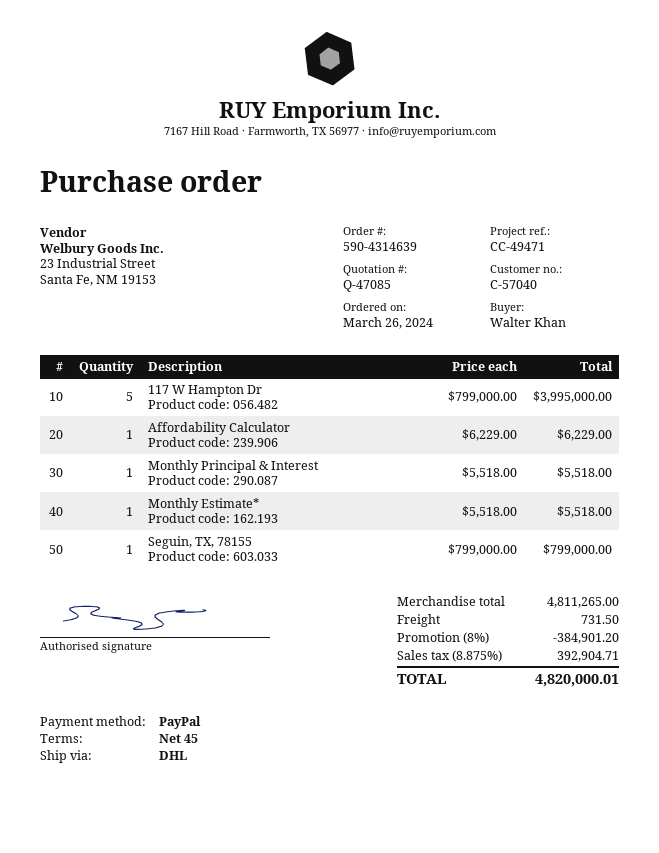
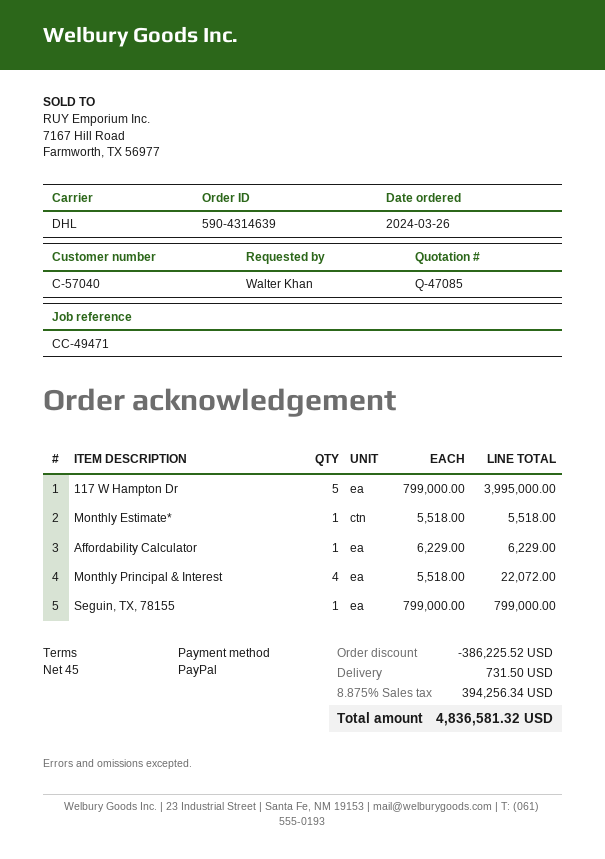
Monthly Principal & Interest: 1 x 5518.00 = 5518.00 -> 4 x 5518.00 = 22072.00
discount: 384901.20 -> 386225.52
tax: 8.875% = 392904.71 -> 8.875% = 394256.34
total: 4820000.01 -> 4836581.32

